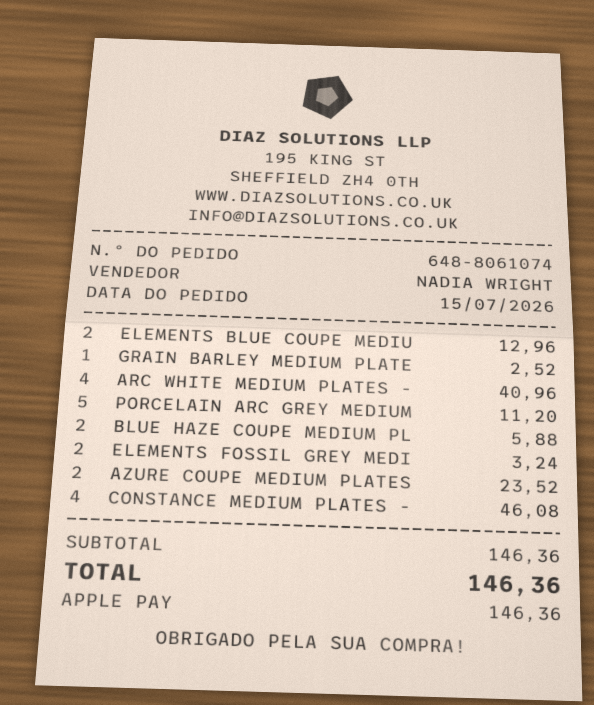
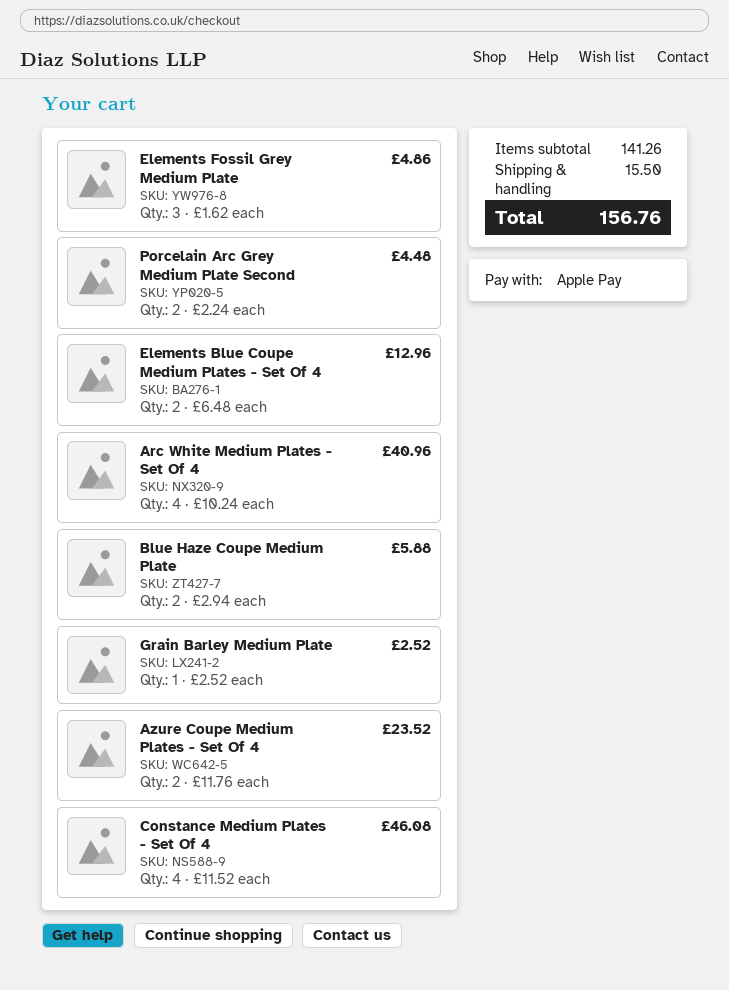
PORCELAIN ARC GREY MEDIUM: 5 for 11.20 -> 2 for 4.48
ELEMENTS FOSSIL GREY MEDI: 2 for 3.24 -> 3 for 4.86
subtotal: 146.36 -> 141.26
shipping: none -> 15.50
total: 146.36 -> 156.76

